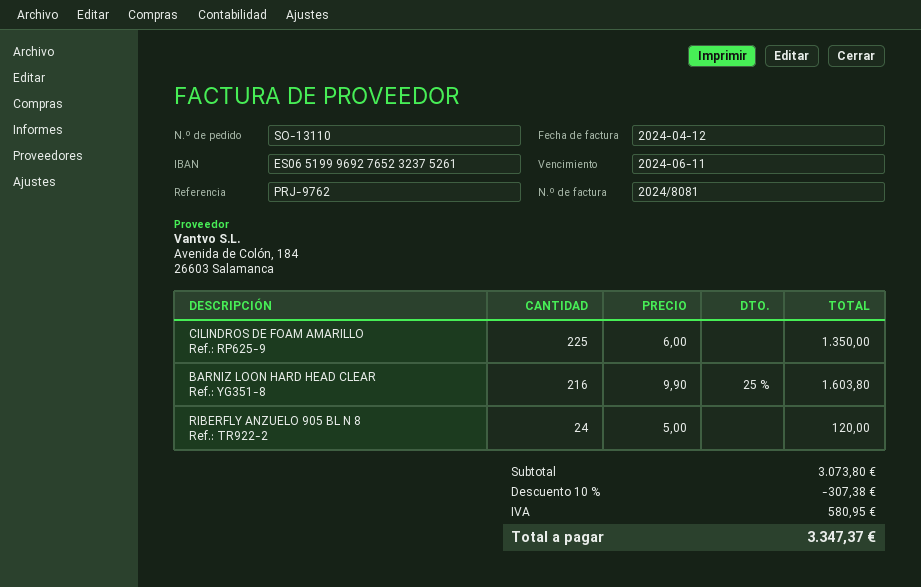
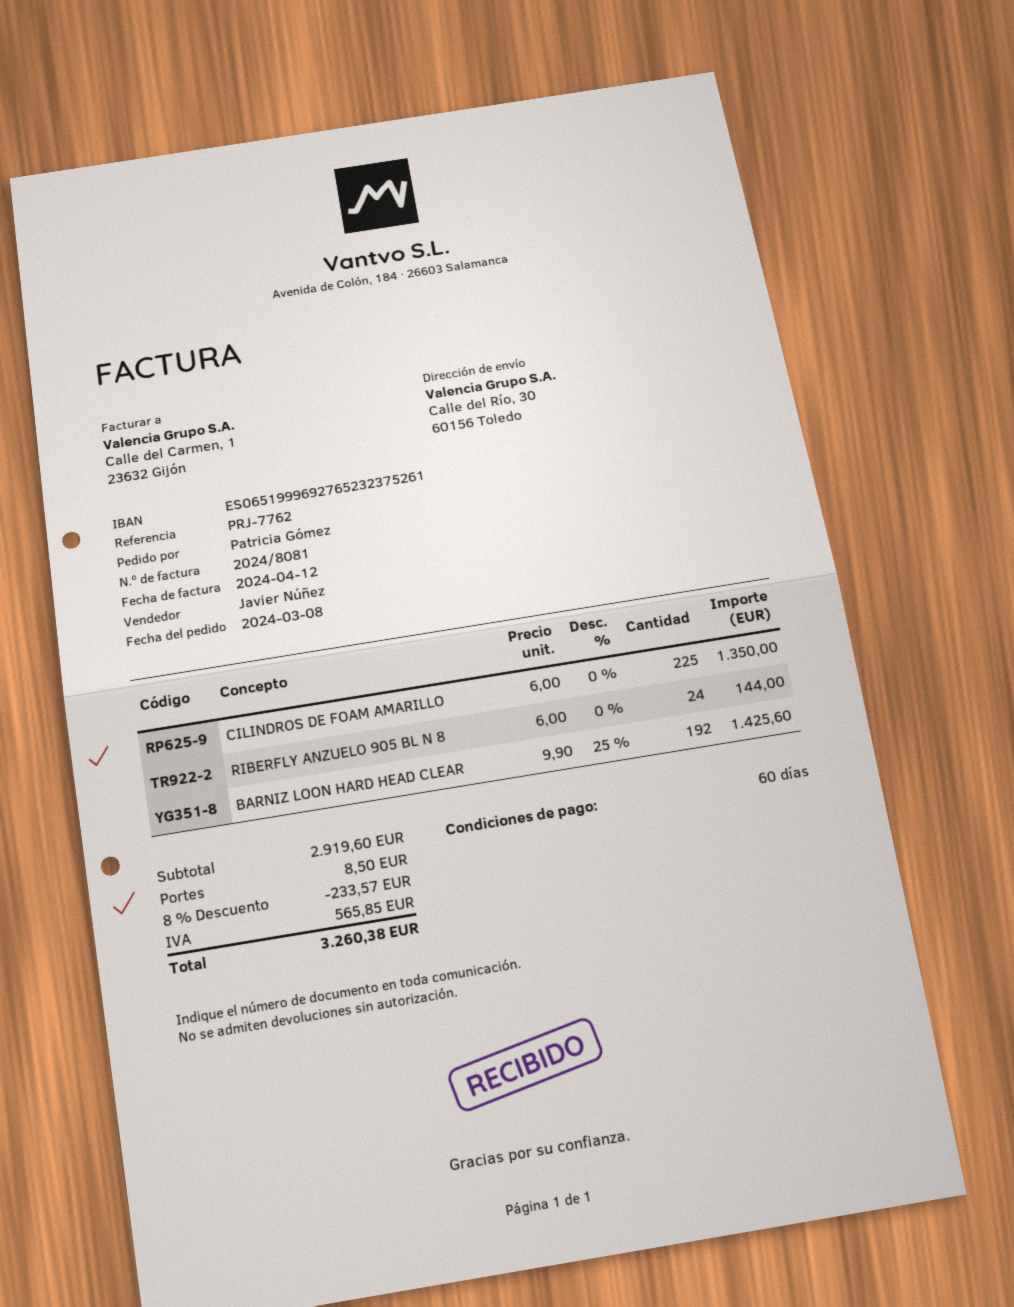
reference: PRJ-9762 -> PRJ-7762
BARNIZ LOON HARD HEAD CLEAR: 216 x 9.90 - 25% = 1603.80 -> 192 x 9.90 - 25% = 1425.60
RIBERFLY ANZUELO 905 BL N 8: 24 x 5.00 = 120.00 -> 24 x 6.00 = 144.00
subtotal: 3073.80 -> 2919.60
discount: 10% = 307.38 -> 8% = 233.57
shipping: none -> 8.50
tax: 580.95 -> 565.85
total: 3347.37 -> 3260.38

